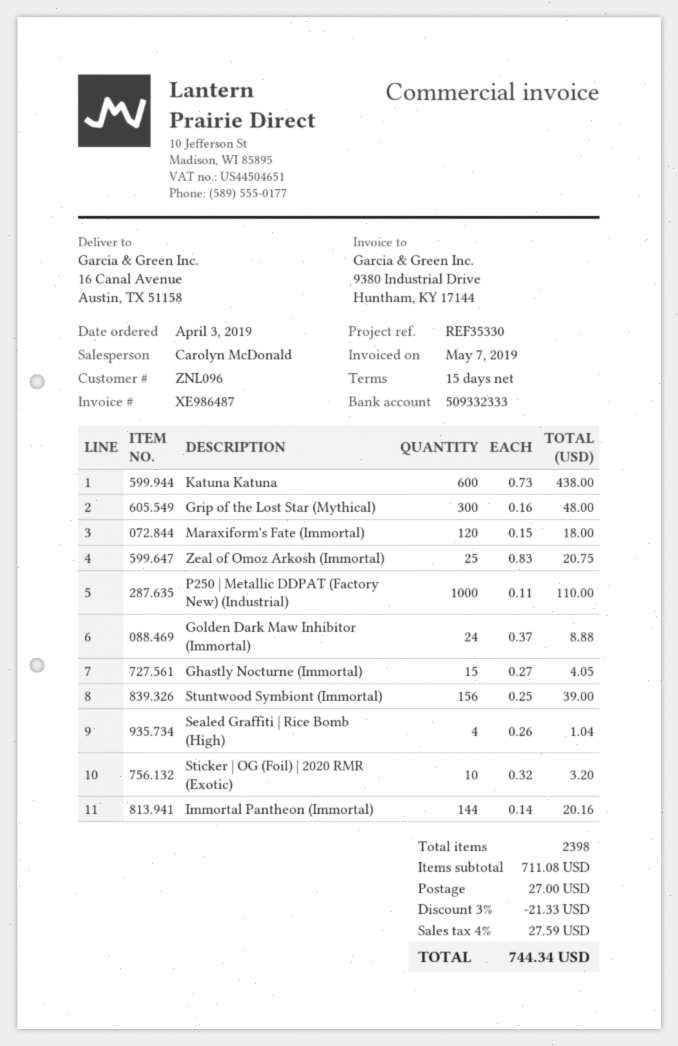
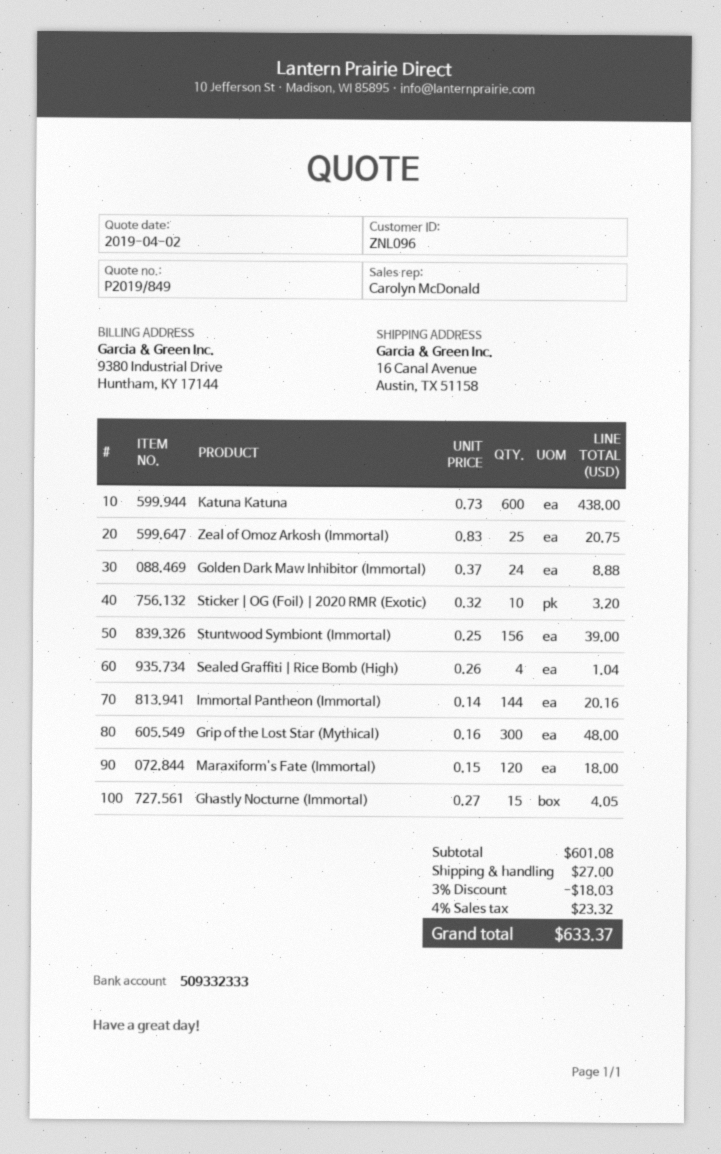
P250 | Metallic DDPAT (Factory New) (Industrial): 1000 x 0.11 = 110.00 -> none
subtotal: 711.08 -> 601.08
discount: 3% = 21.33 -> 3% = 18.03
tax: 4% = 27.59 -> 4% = 23.32
total: 744.34 -> 633.37

